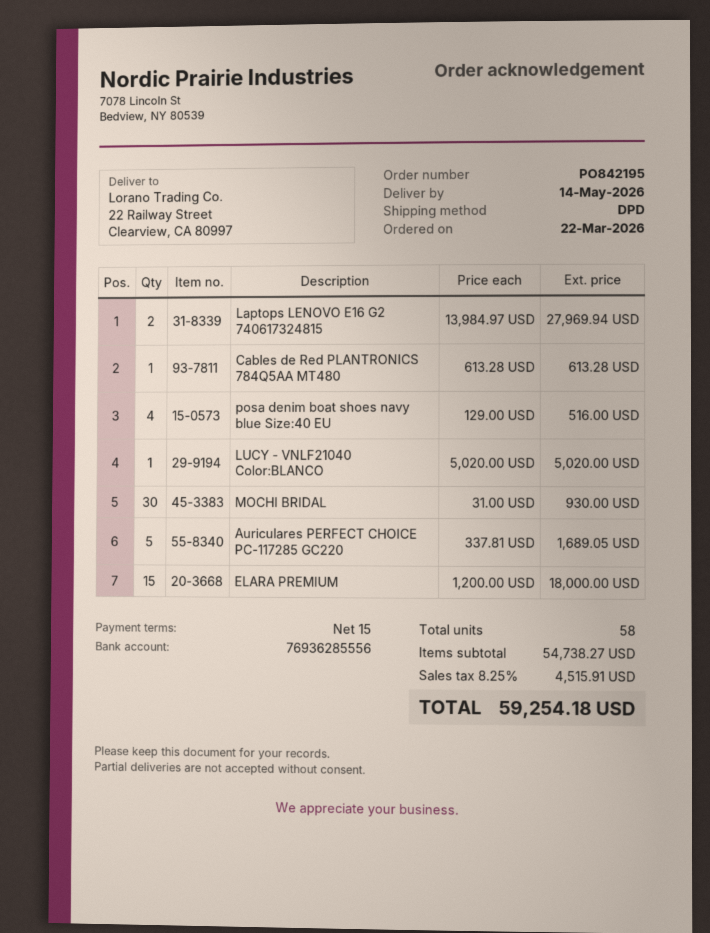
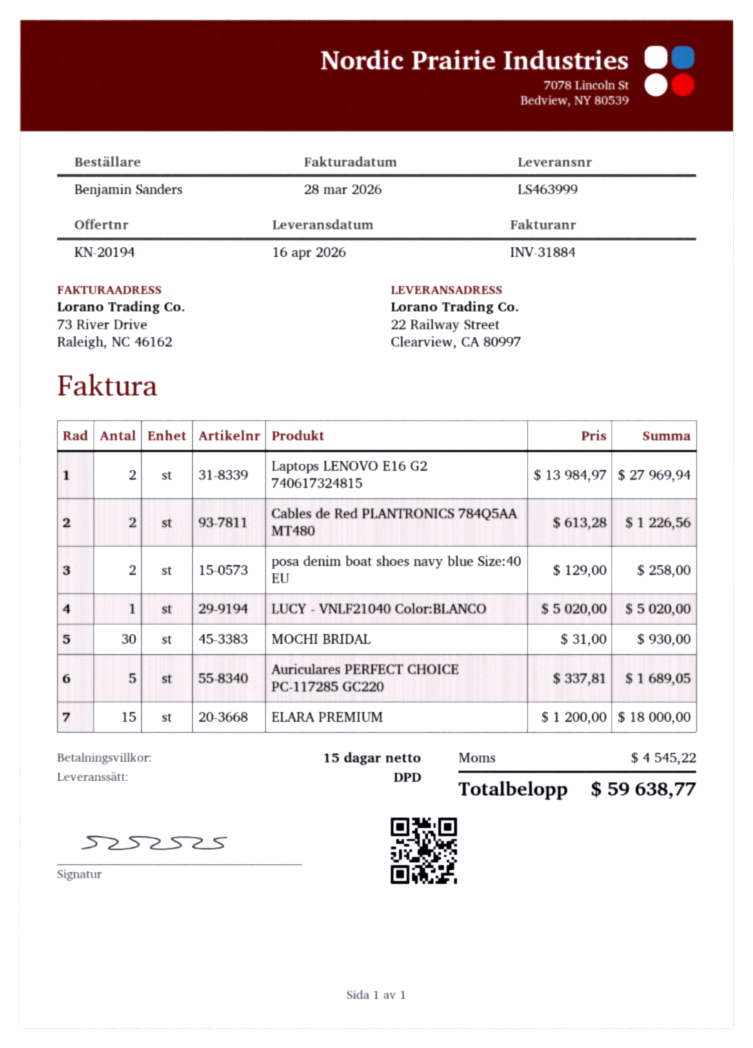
delivery date: 2026-05-14 -> 2026-04-16
Cables de Red PLANTRONICS 784Q5AA MT480: 1 x 613.28 = 613.28 -> 2 x 613.28 = 1226.56
posa denim boat shoes navy blue Size:40 EU: 4 x 129.00 = 516.00 -> 2 x 129.00 = 258.00
tax: 4515.91 -> 4545.22
total: 59254.18 -> 59638.77

